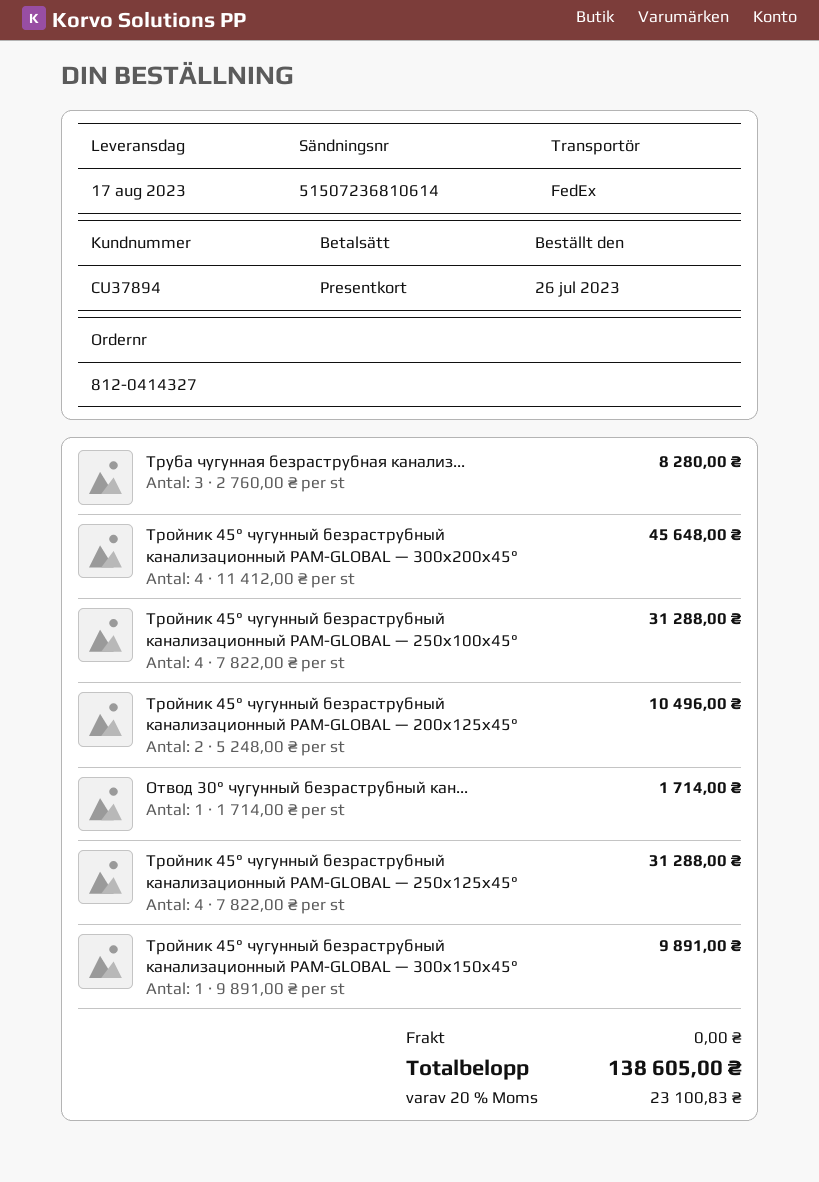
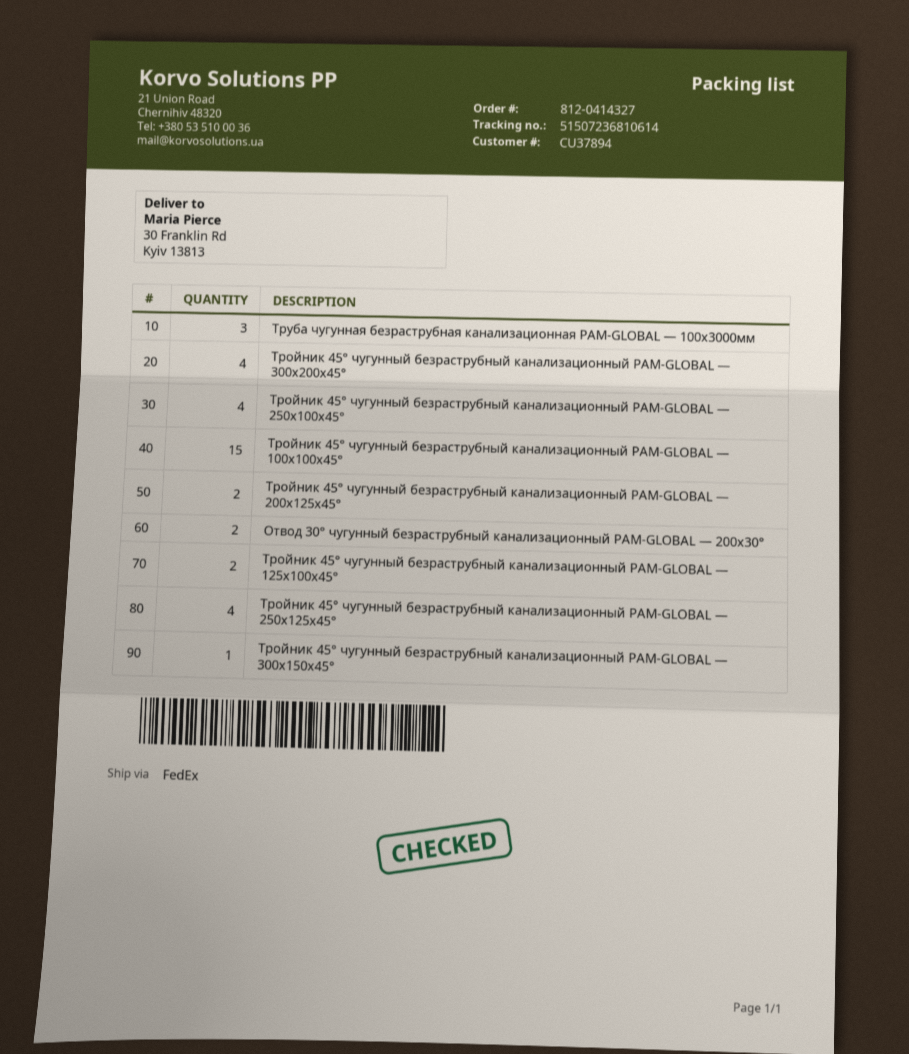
Отвод 30° чугунный безраструбный кан...: 1 -> 2
Тройник 45° чугунный безраструбный канализационный PAM-GLOBAL — 100х100х45°: none -> 15
Тройник 45° чугунный безраструбный канализационный PAM-GLOBAL — 125х100х45°: none -> 2

